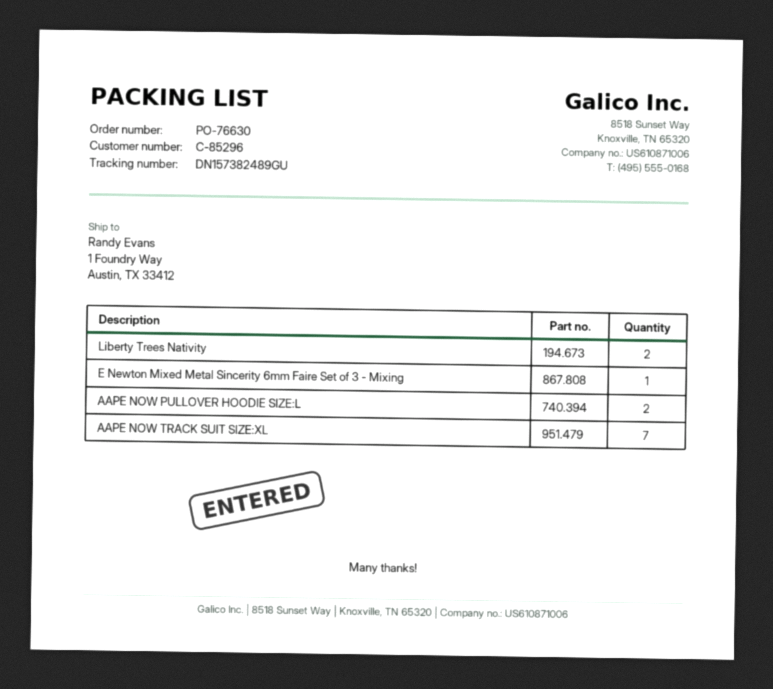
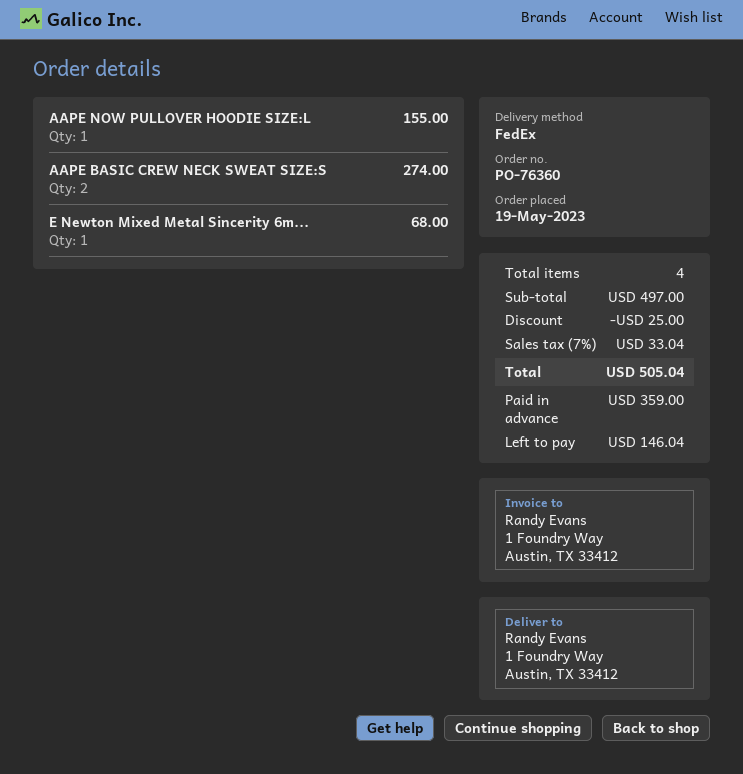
order number: PO-76630 -> PO-76360
Liberty Trees Nativity: 2 -> none
AAPE NOW PULLOVER HOODIE SIZE:L: 2 -> 1
AAPE NOW TRACK SUIT SIZE:XL: 7 -> none
AAPE BASIC CREW NECK SWEAT SIZE:S: none -> 2

